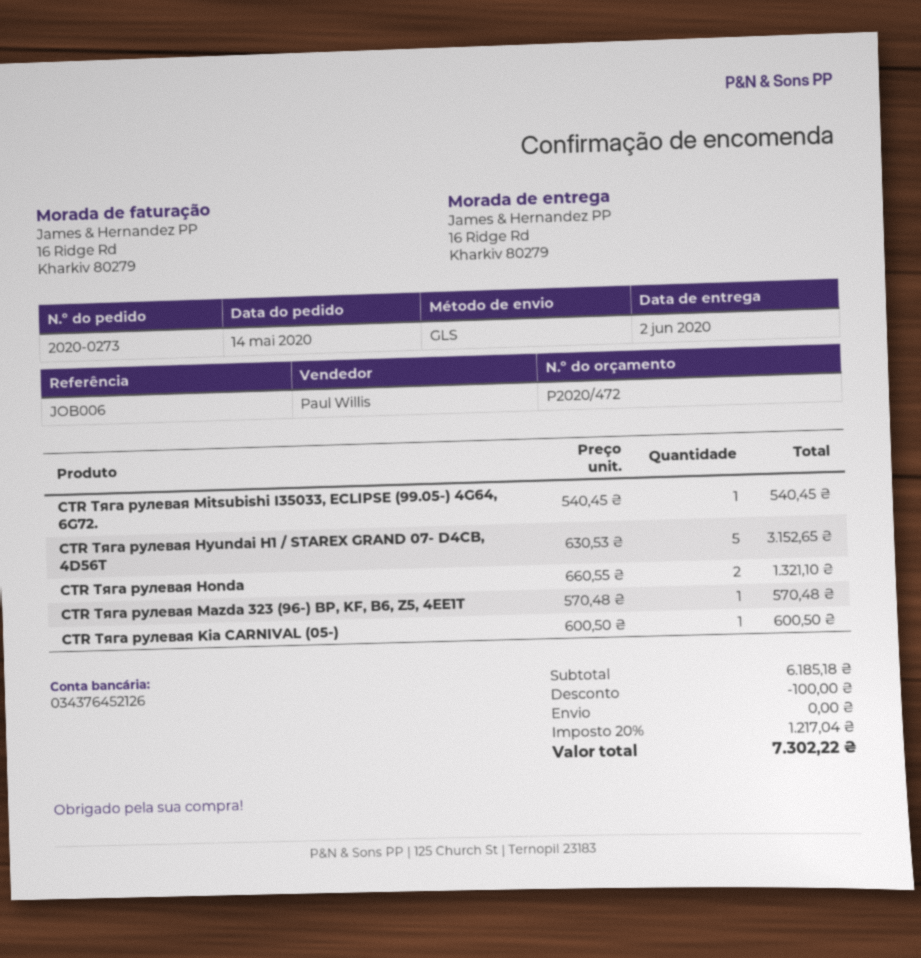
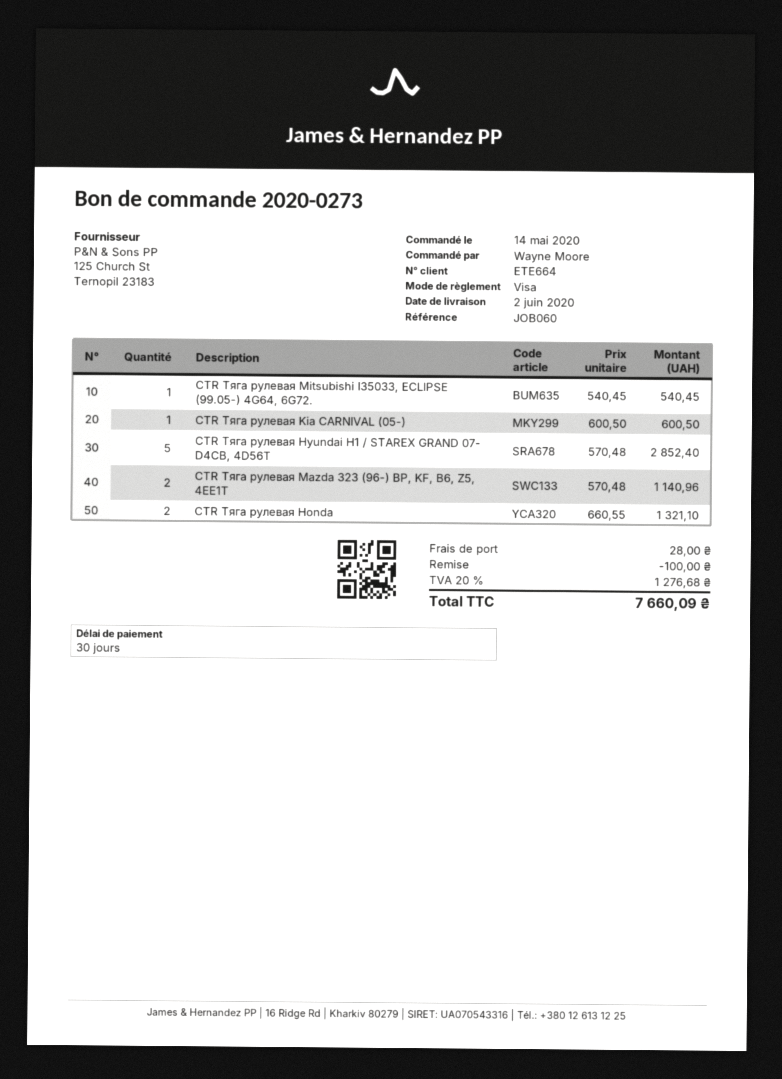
reference: JOB006 -> JOB060
CTR Тяга рулевая Hyundai H1 / STAREX GRAND 07- D4CB, 4D56T: 5 x 630.53 = 3152.65 -> 5 x 570.48 = 2852.40
CTR Тяга рулевая Mazda 323 (96-) BP, KF, B6, Z5, 4EE1T: 1 x 570.48 = 570.48 -> 2 x 570.48 = 1140.96
shipping: 0.00 -> 28.00
tax: 20% = 1217.04 -> 20% = 1276.68
total: 7302.22 -> 7660.09

